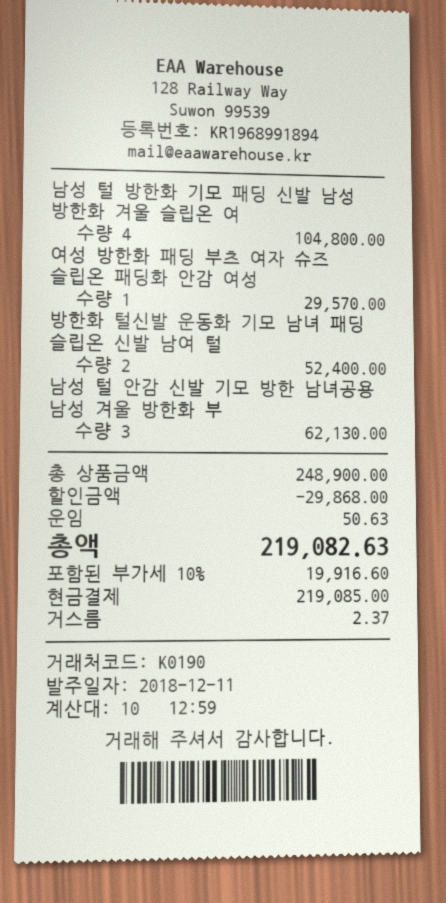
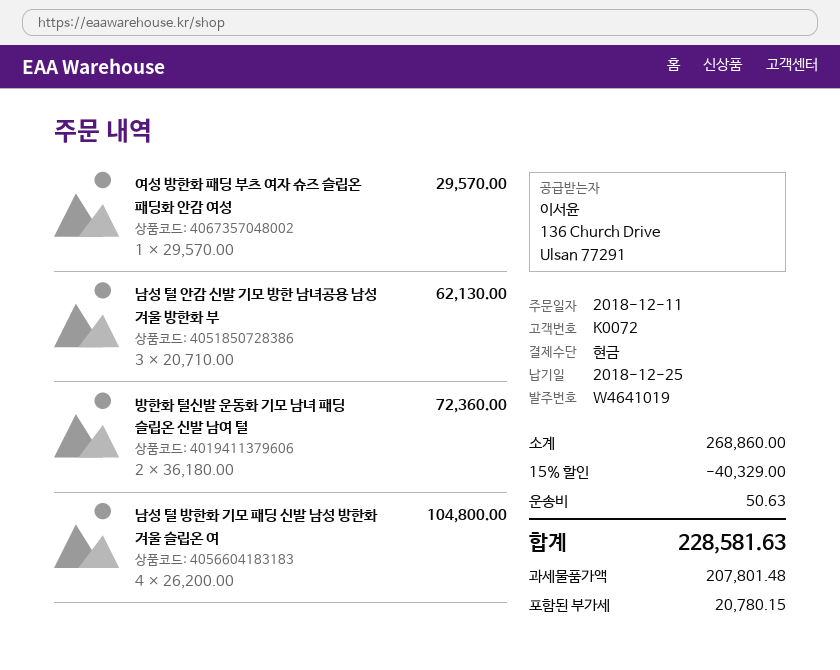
customer number: K0190 -> K0072
방한화 털신발 운동화 기모 남녀 패딩 슬립온 신발 남여 털: 2 for 52400.00 -> 2 for 72360.00
subtotal: 248900.00 -> 268860.00
discount: 29868.00 -> 40329.00
tax: 19916.60 -> 20780.15
total: 219082.63 -> 228581.63

